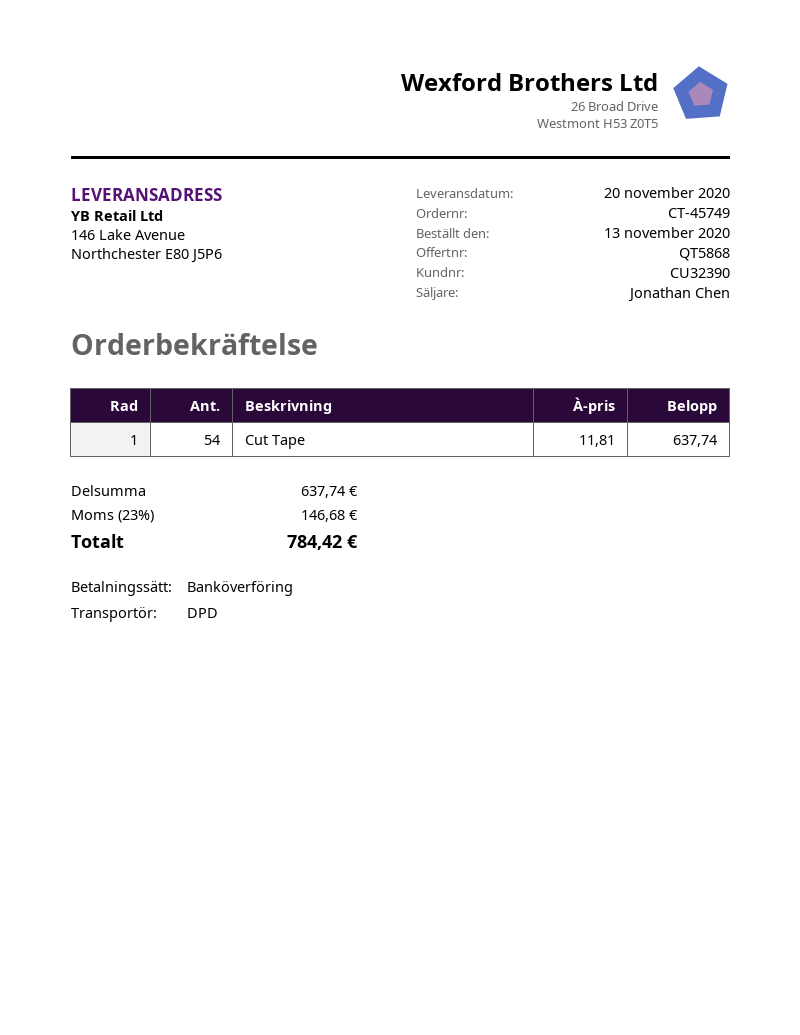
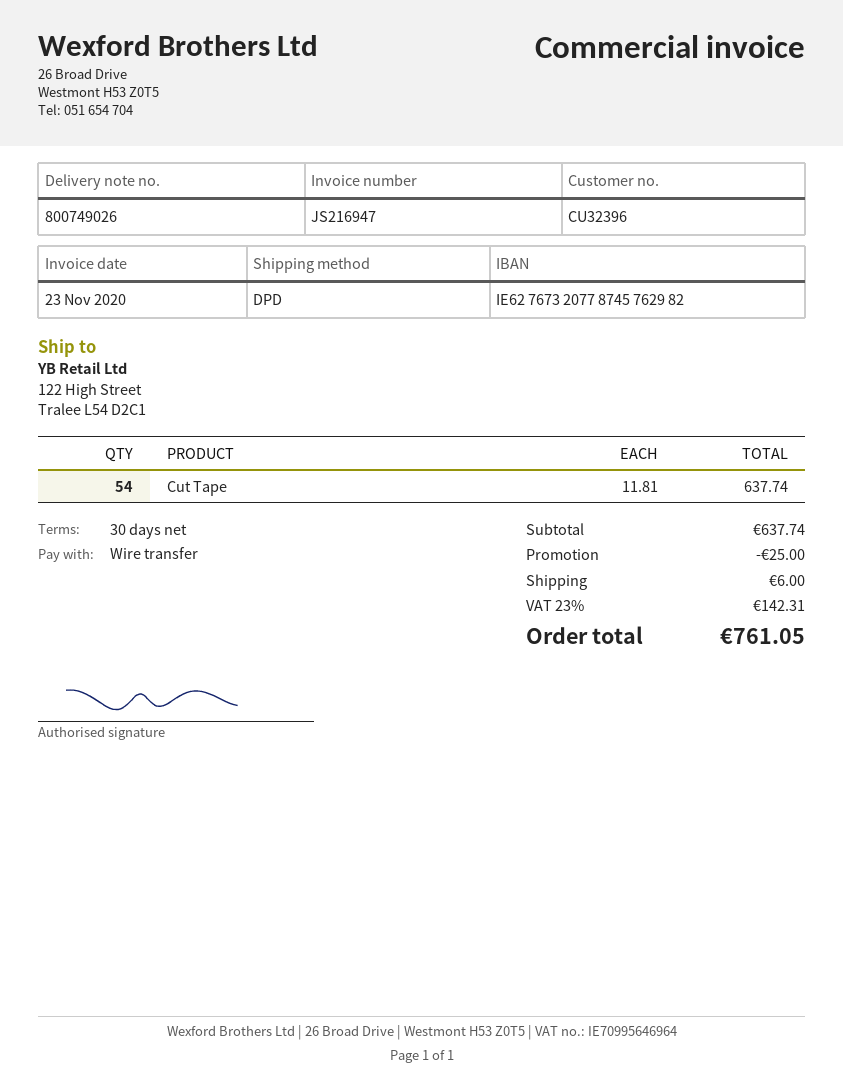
customer number: CU32390 -> CU32396
ship to: 146 Lake Avenue, Northchester E80 J5P6 -> 122 High Street, Tralee L54 D2C1
discount: none -> 25.00
shipping: none -> 6.00
tax: 23% = 146.68 -> 23% = 142.31
total: 784.42 -> 761.05

